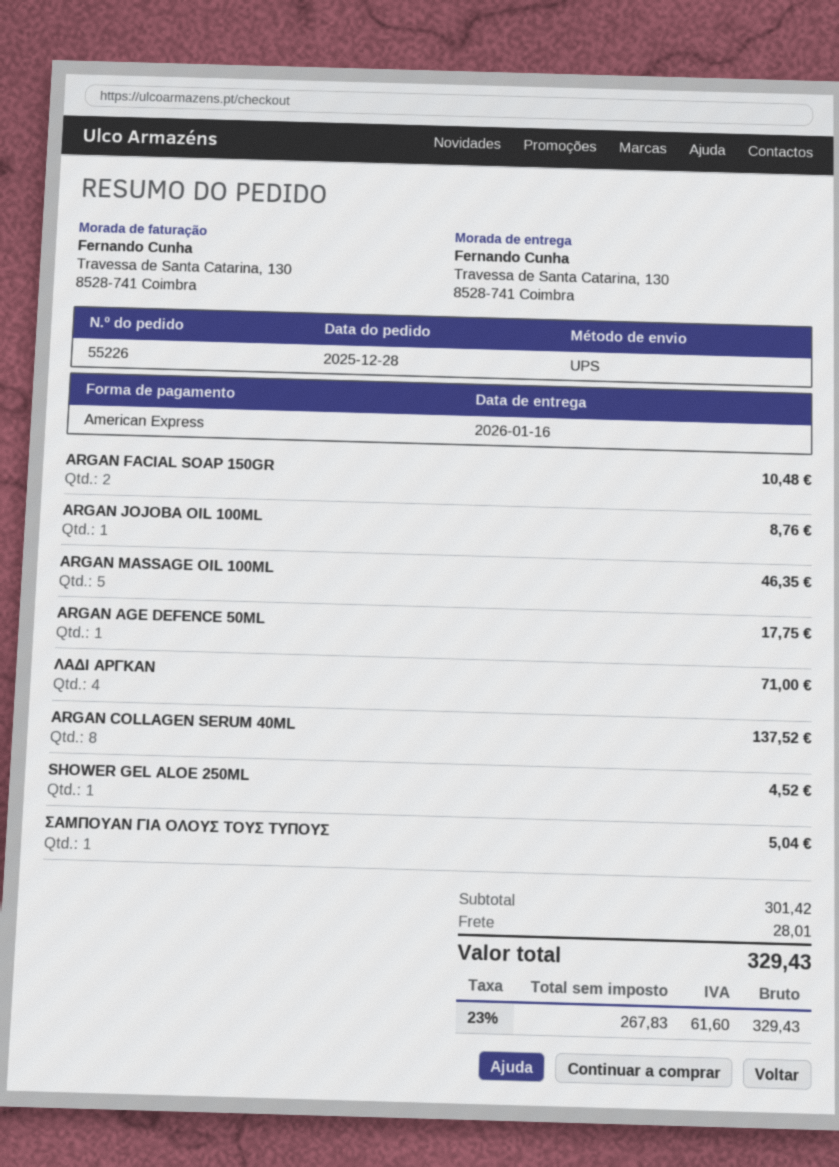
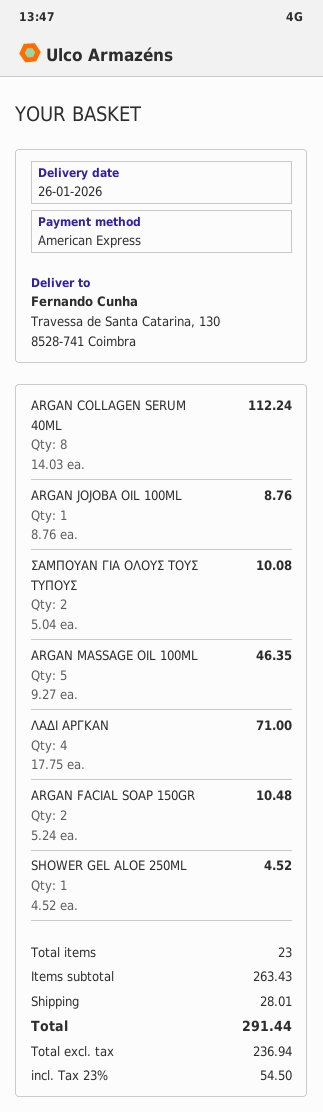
delivery date: 2026-01-16 -> 2026-01-26
ARGAN AGE DEFENCE 50ML: 1 for 17.75 -> none
ARGAN COLLAGEN SERUM 40ML: 8 for 137.52 -> 8 for 112.24
ΣΑΜΠΟΥΑΝ ΓΙΑ ΟΛΟΥΣ ΤΟΥΣ ΤΥΠΟΥΣ: 1 for 5.04 -> 2 for 10.08
subtotal: 301.42 -> 263.43
net: 267.83 -> 236.94
tax: 23% = 61.60 -> 23% = 54.50
total: 329.43 -> 291.44

